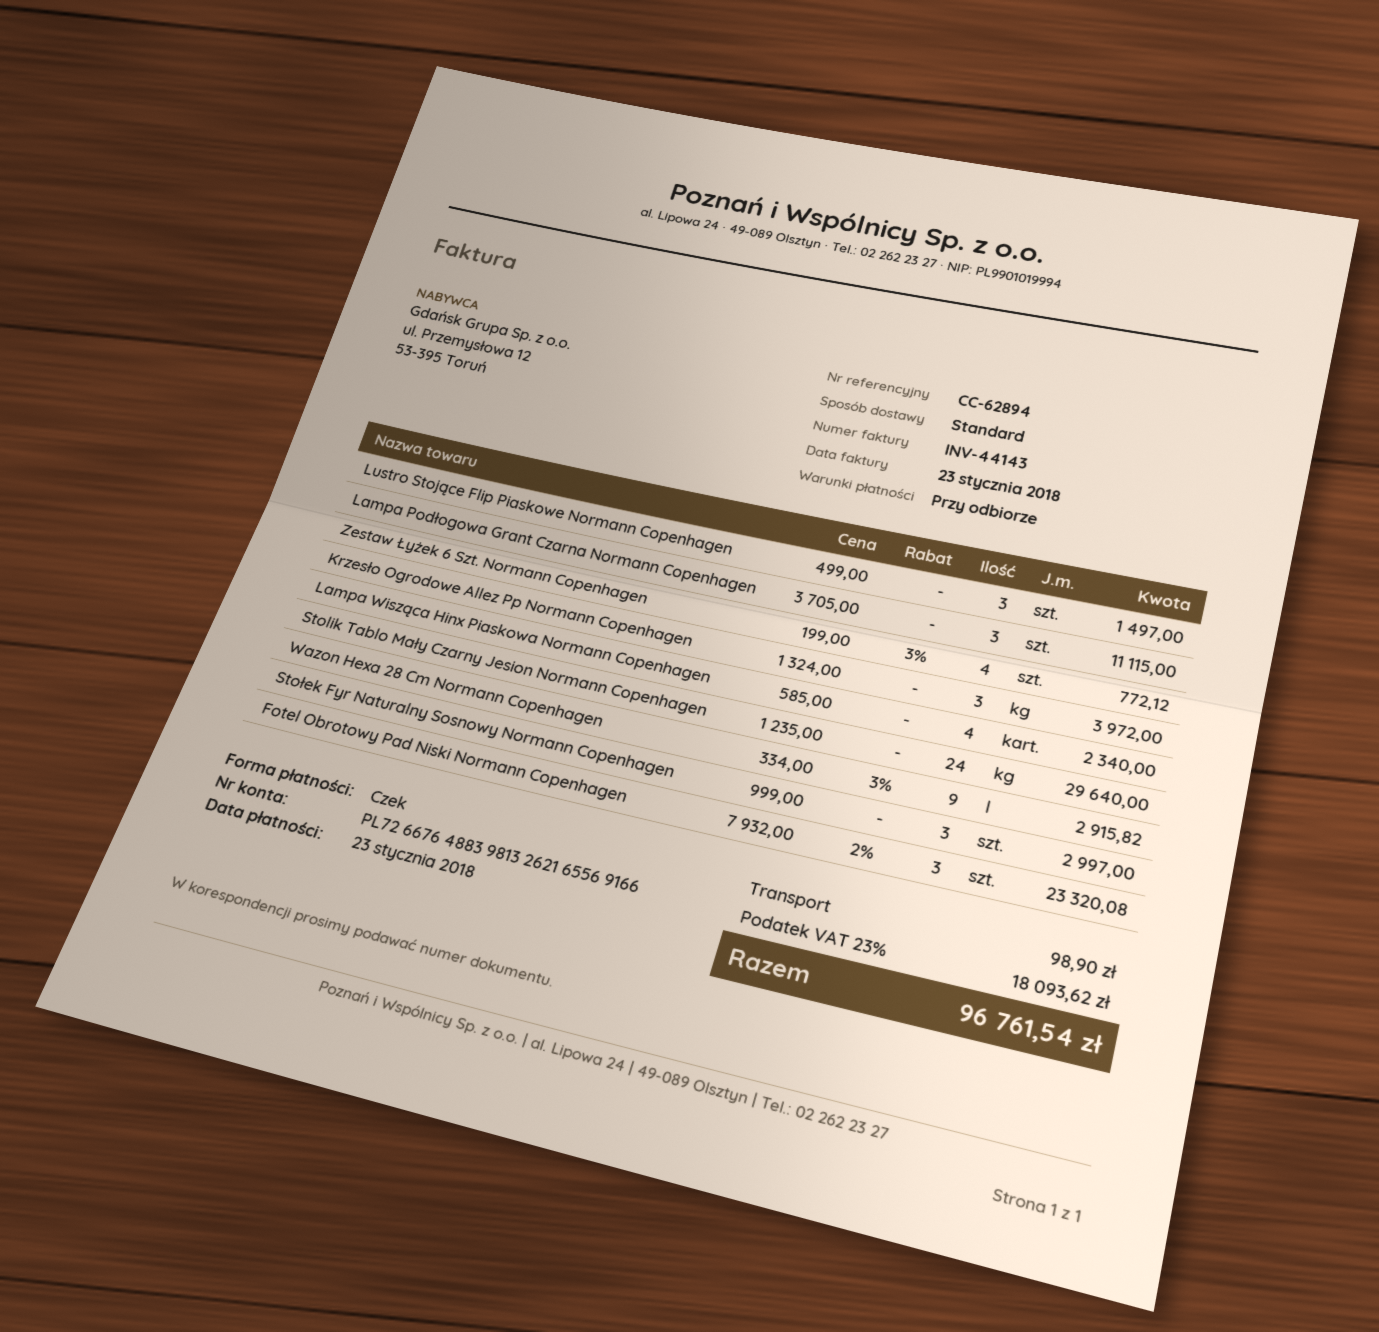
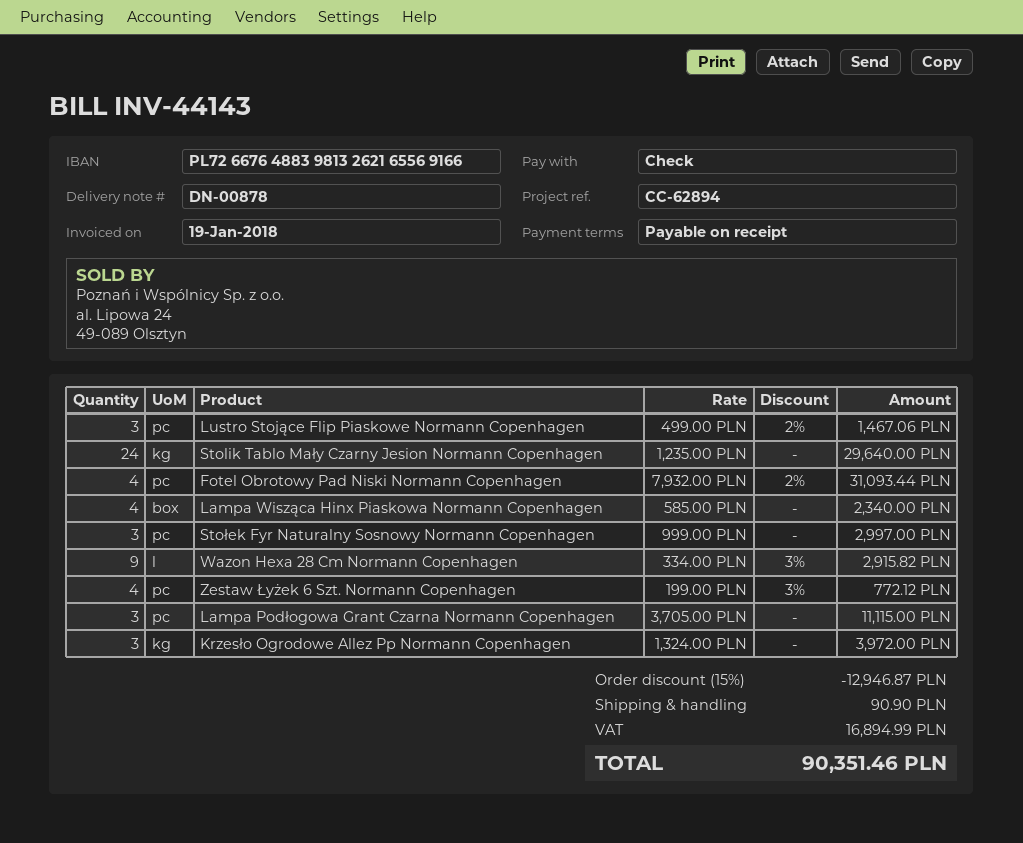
invoice date: 2018-01-23 -> 2018-01-19
Lustro Stojące Flip Piaskowe Normann Copenhagen: 3 x 499.00 = 1497.00 -> 3 x 499.00 - 2% = 1467.06
Fotel Obrotowy Pad Niski Normann Copenhagen: 3 x 7932.00 - 2% = 23320.08 -> 4 x 7932.00 - 2% = 31093.44
discount: none -> 15% = 12946.87
shipping: 98.90 -> 90.90
tax: 18093.62 -> 16894.99
total: 96761.54 -> 90351.46

